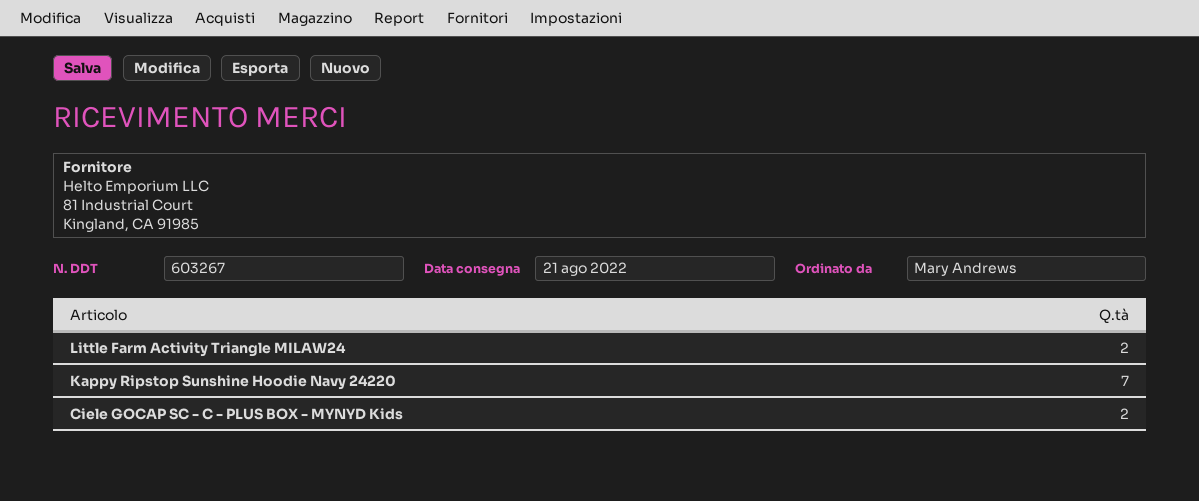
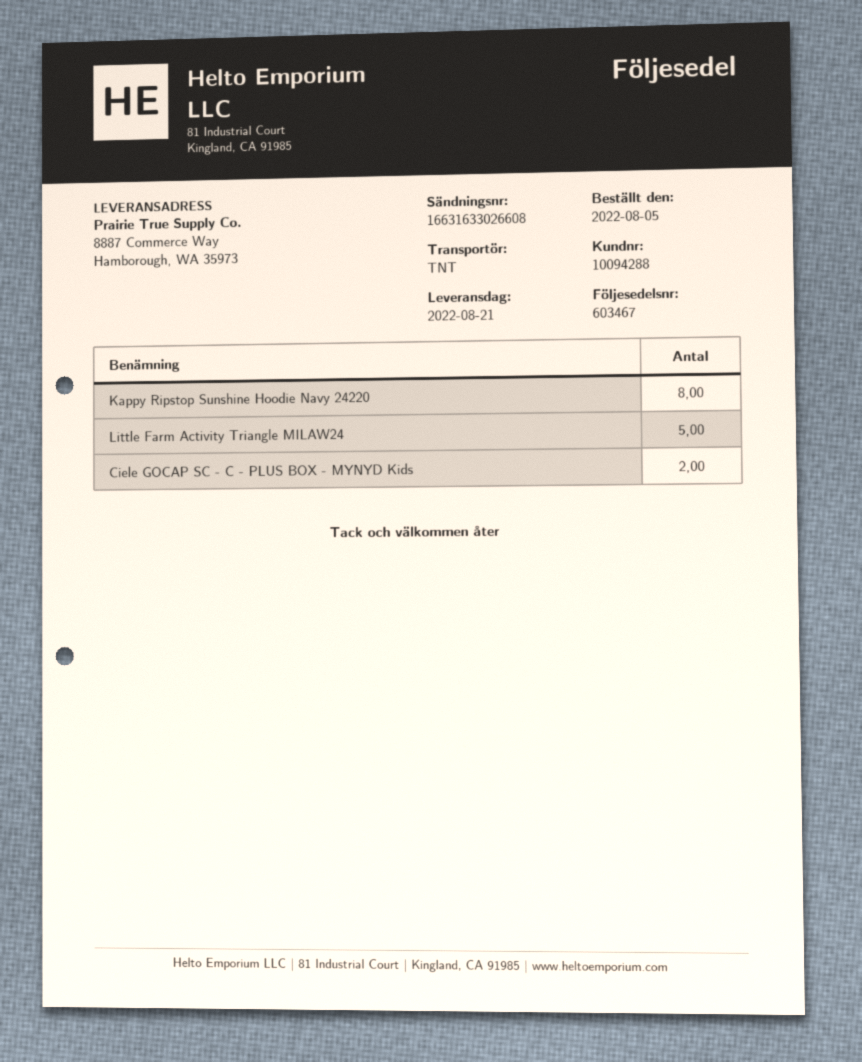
delivery note number: 603267 -> 603467
Little Farm Activity Triangle MILAW24: 2 -> 5
Kappy Ripstop Sunshine Hoodie Navy 24220: 7 -> 8

